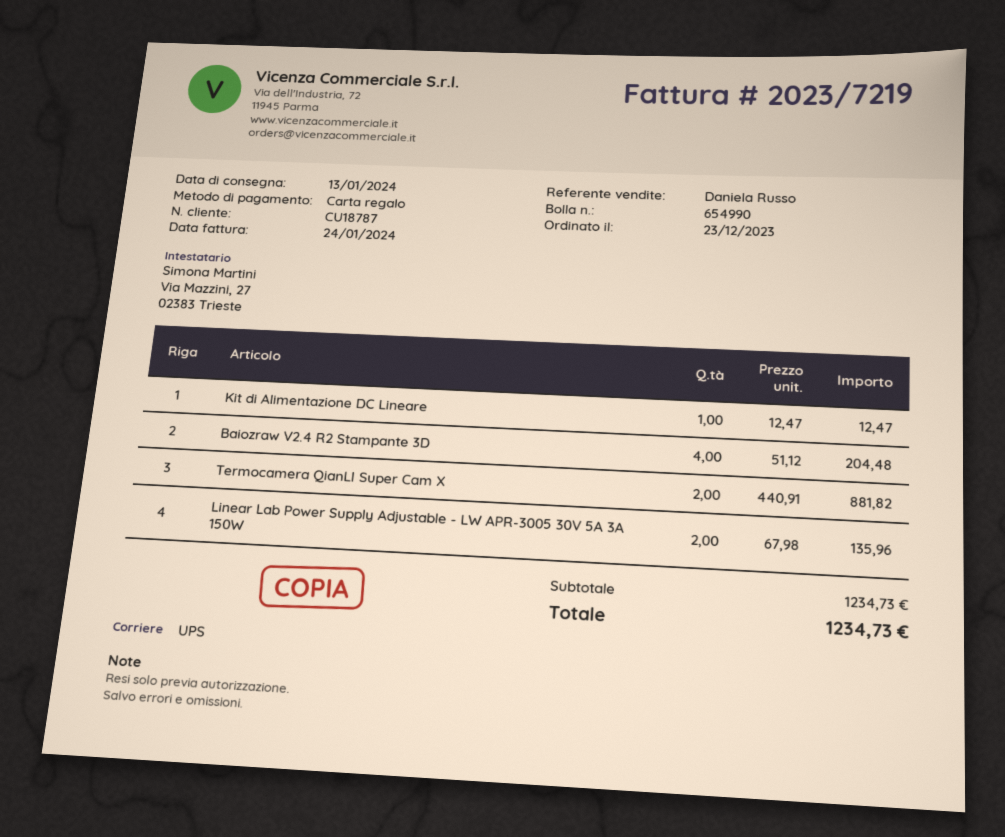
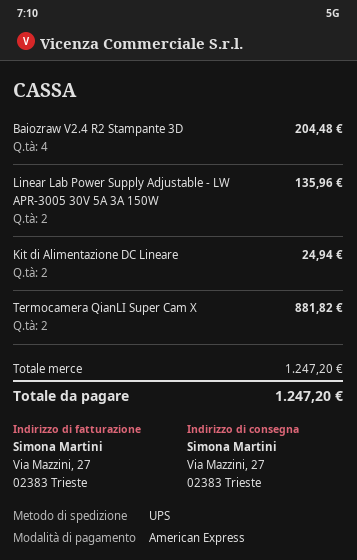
payment method: gift card -> American Express
Kit di Alimentazione DC Lineare: 1 for 12.47 -> 2 for 24.94
subtotal: 1234.73 -> 1247.20
total: 1234.73 -> 1247.20

